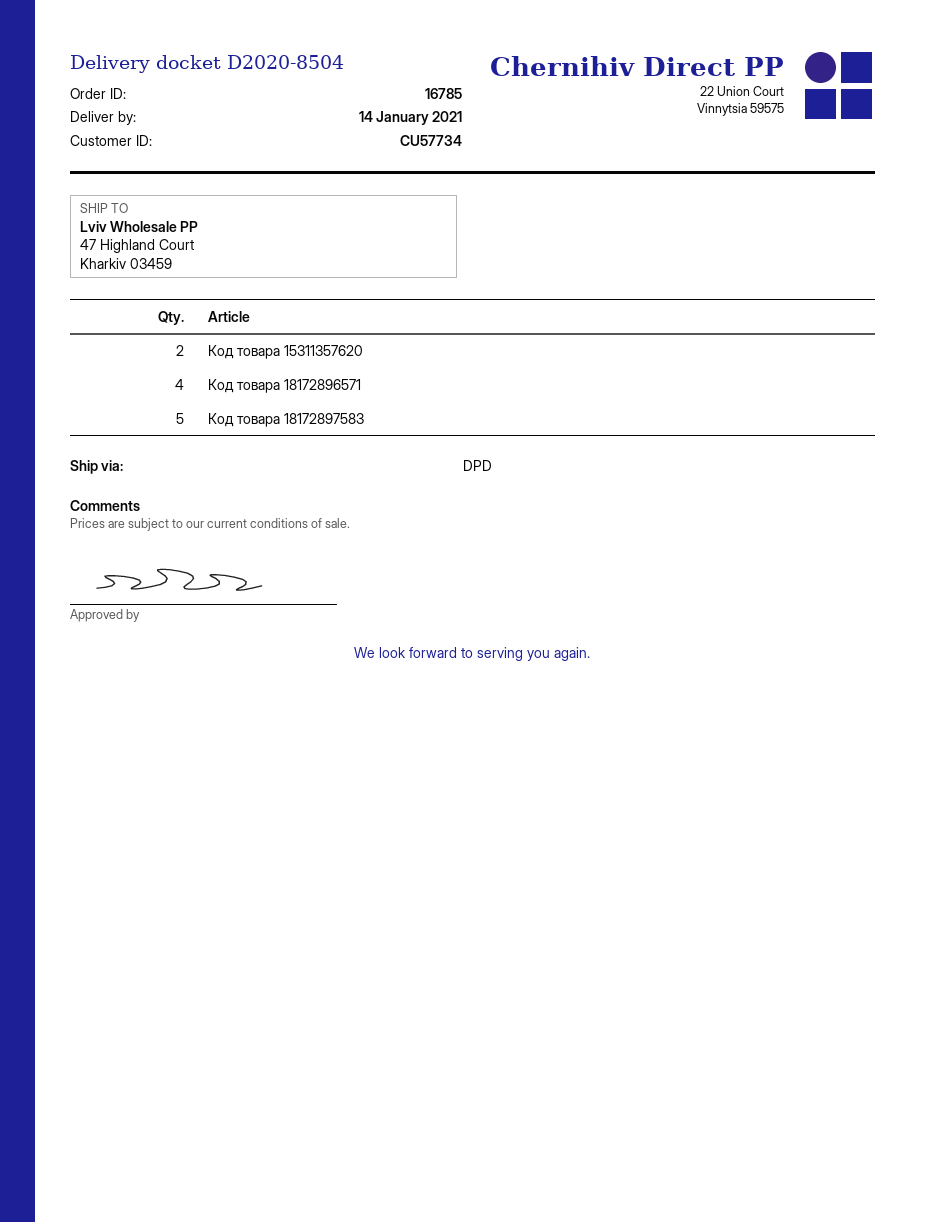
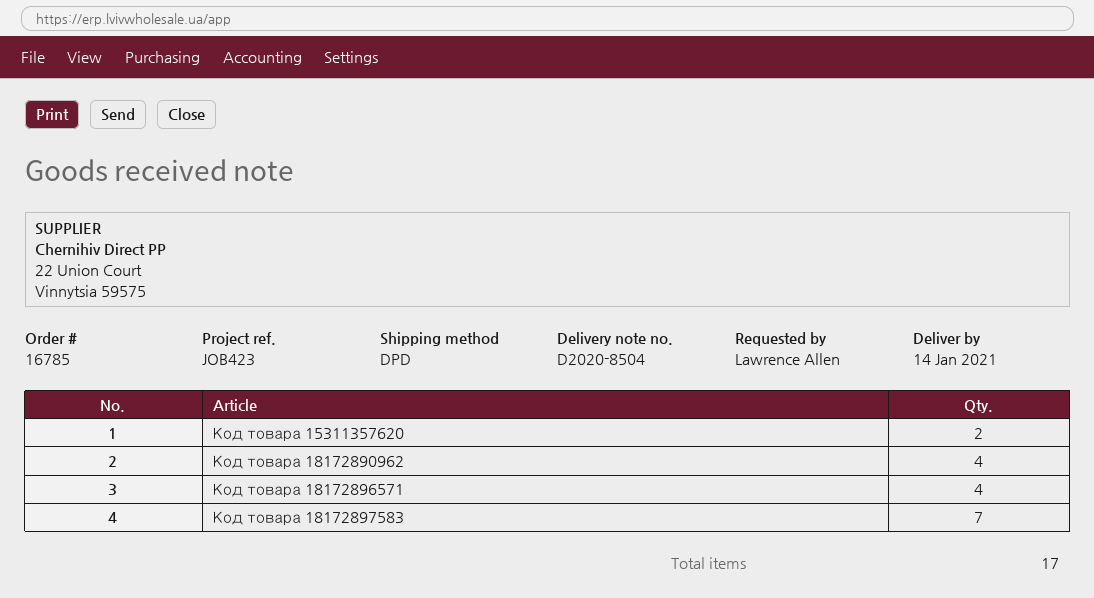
Код товара 18172897583: 5 -> 7
Код товара 18172890962: none -> 4

